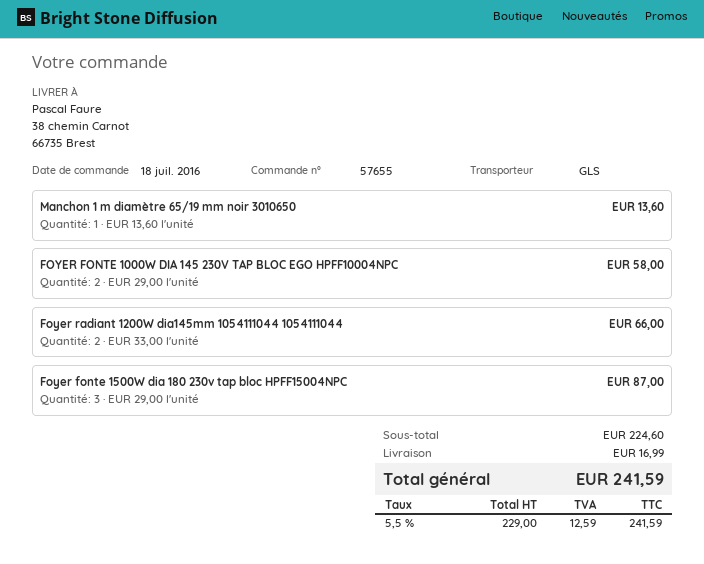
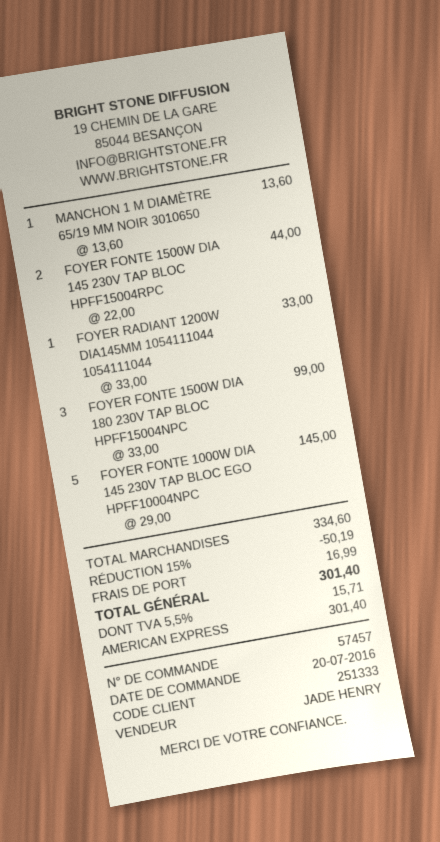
order number: 57655 -> 57457
order date: 2016-07-18 -> 2016-07-20
FOYER FONTE 1000W DIA 145 230V TAP BLOC EGO HPFF10004NPC: 2 x 29.00 = 58.00 -> 5 x 29.00 = 145.00
Foyer radiant 1200W dia145mm 1054111044 1054111044: 2 x 33.00 = 66.00 -> 1 x 33.00 = 33.00
Foyer fonte 1500W dia 180 230v tap bloc HPFF15004NPC: 3 x 29.00 = 87.00 -> 3 x 33.00 = 99.00
FOYER FONTE 1500W DIA 145 230V TAP BLOC HPFF15004RPC: none -> 2 x 22.00 = 44.00
subtotal: 224.60 -> 334.60
discount: none -> 15% = 50.19
tax: 5.5% = 12.59 -> 5.5% = 15.71
total: 241.59 -> 301.40

